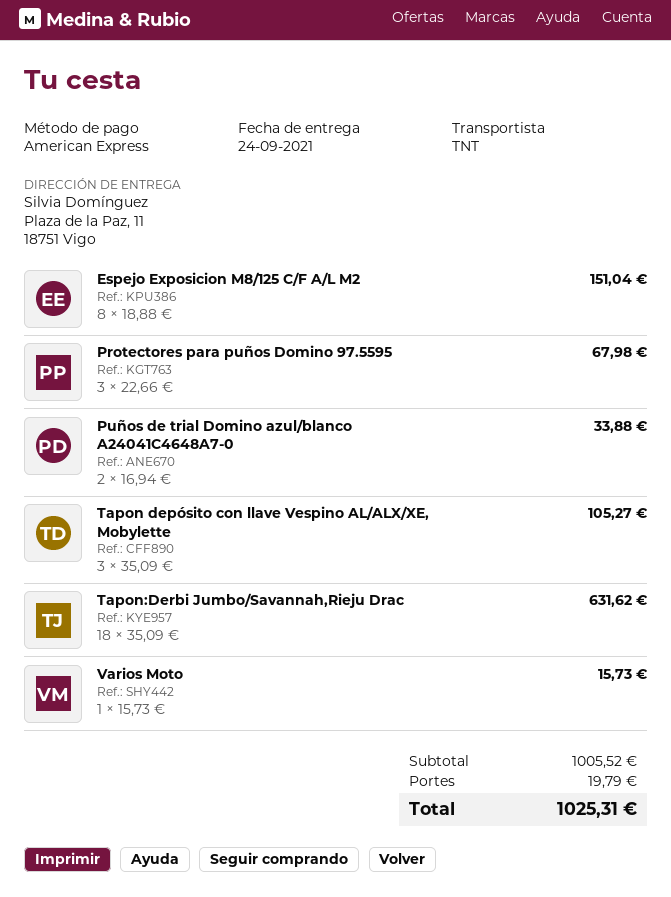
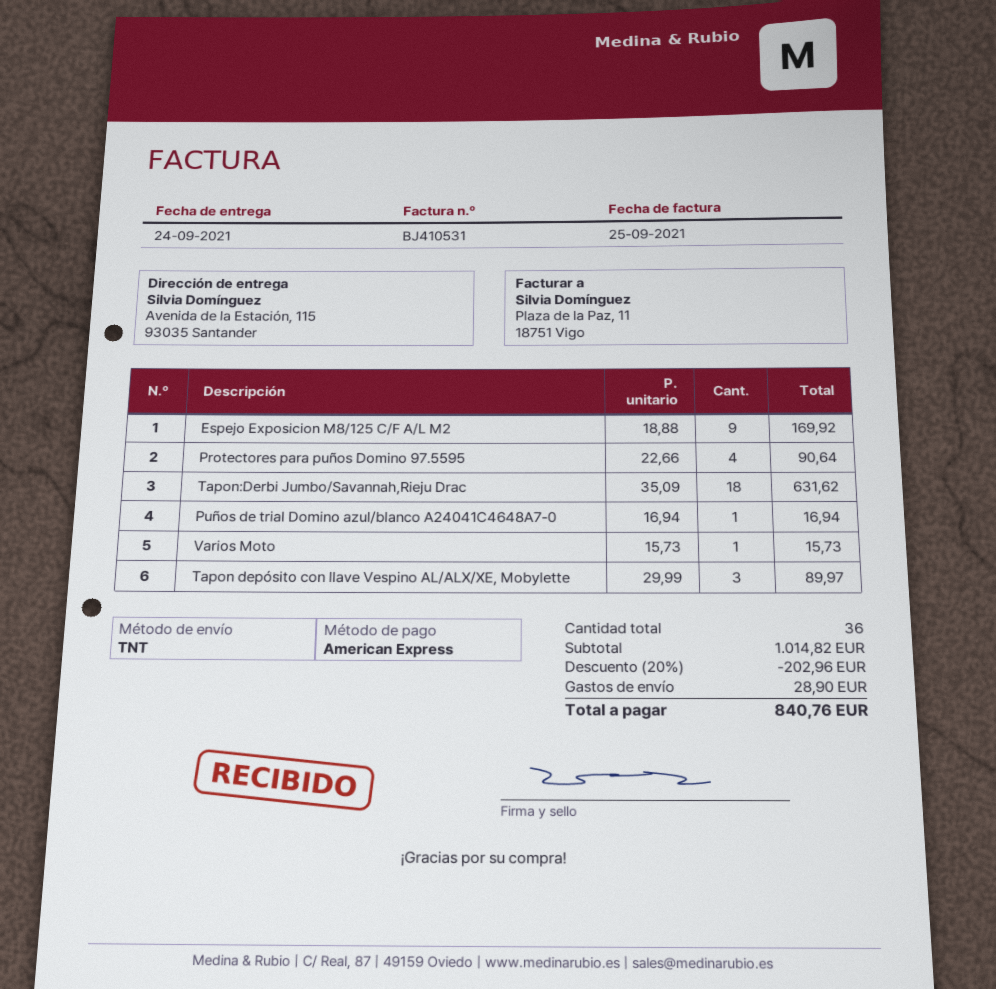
ship to: Plaza de la Paz, 11, 18751 Vigo -> Avenida de la Estación, 115, 93035 Santander
Espejo Exposicion M8/125 C/F A/L M2: 8 x 18.88 = 151.04 -> 9 x 18.88 = 169.92
Protectores para puños Domino 97.5595: 3 x 22.66 = 67.98 -> 4 x 22.66 = 90.64
Puños de trial Domino azul/blanco A24041C4648A7-0: 2 x 16.94 = 33.88 -> 1 x 16.94 = 16.94
Tapon depósito con llave Vespino AL/ALX/XE, Mobylette: 3 x 35.09 = 105.27 -> 3 x 29.99 = 89.97
subtotal: 1005.52 -> 1014.82
discount: none -> 20% = 202.96
shipping: 19.79 -> 28.90
total: 1025.31 -> 840.76

